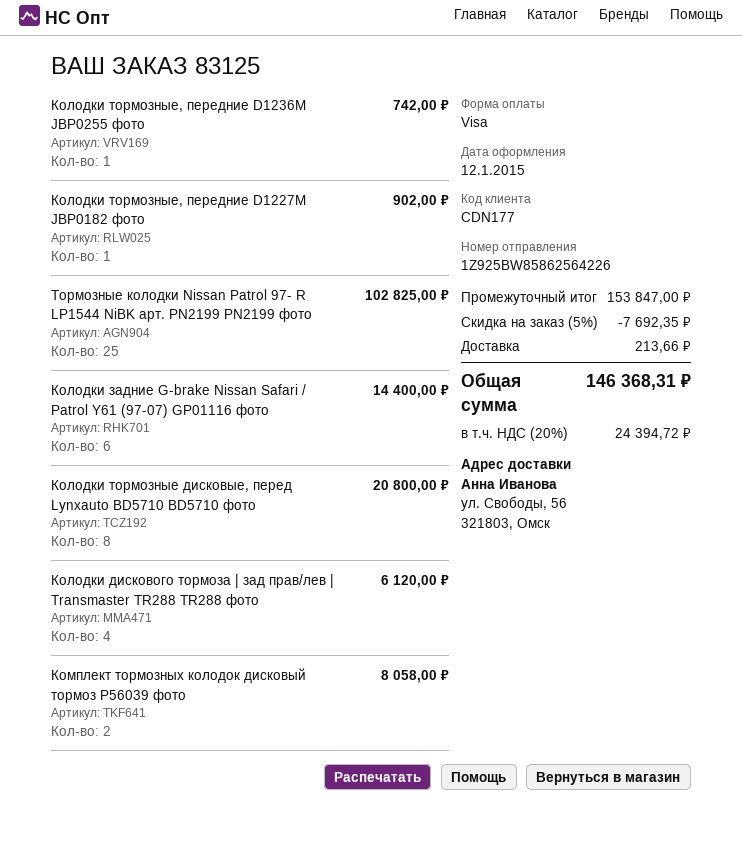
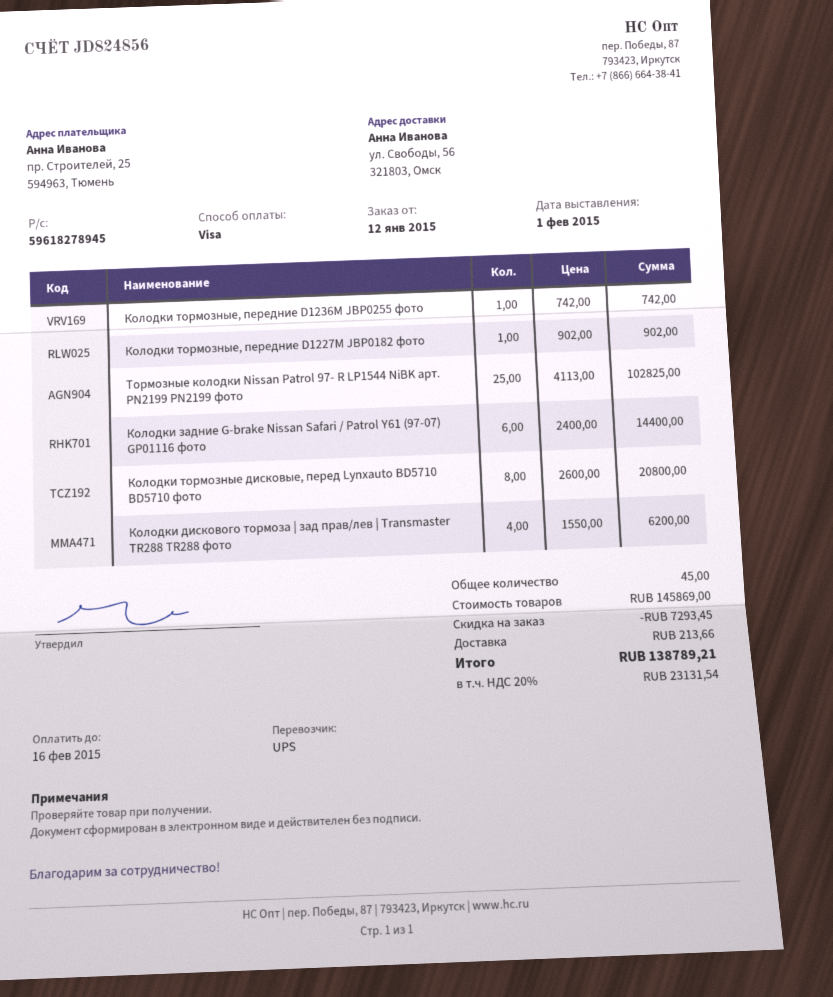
Колодки дискового тормоза | зад прав/лев | Transmaster TR288 TR288 фото: 4 for 6120.00 -> 4 for 6200.00
Комплект тормозных колодок дисковый тормоз P56039 фото: 2 for 8058.00 -> none
subtotal: 153847.00 -> 145869.00
discount: 7692.35 -> 7293.45
tax: 20% = 24394.72 -> 20% = 23131.54
total: 146368.31 -> 138789.21

